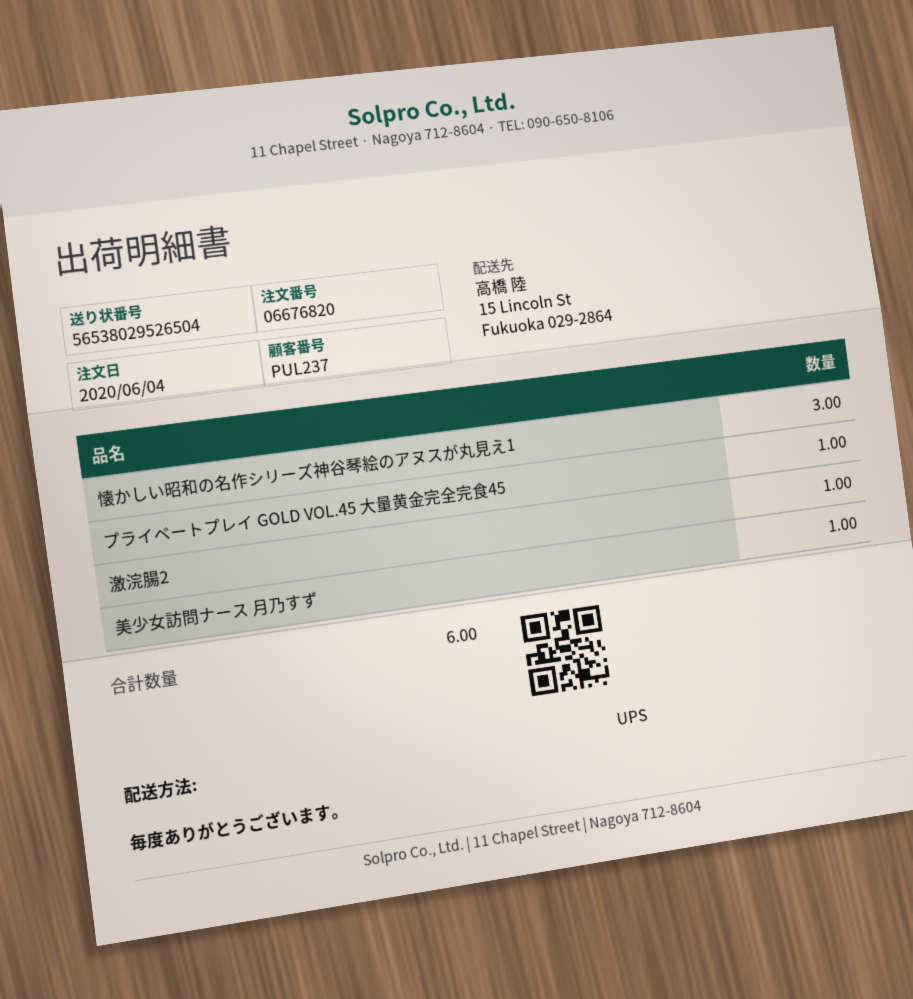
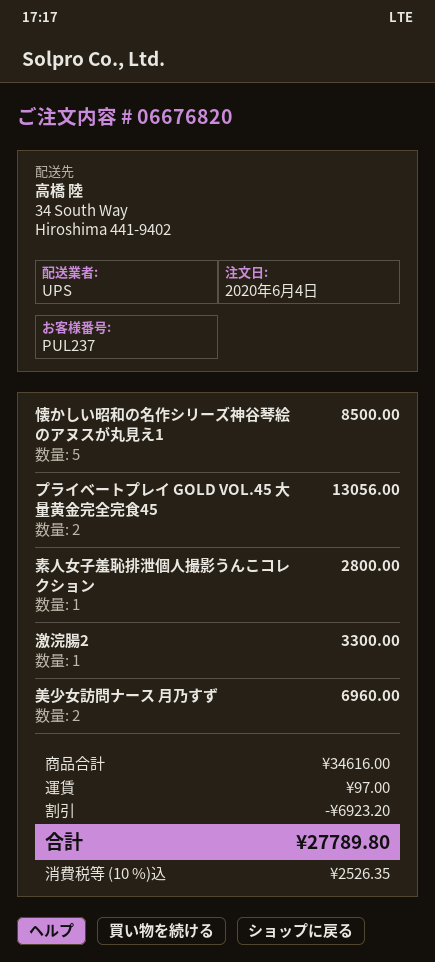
ship to: 15 Lincoln St, Fukuoka 029-2864 -> 34 South Way, Hiroshima 441-9402
懐かしい昭和の名作シリーズ神谷琴絵のアヌスが丸見え1: 3 -> 5
プライベートプレイ GOLD VOL.45 大量黄金完全完食45: 1 -> 2
美少女訪問ナース 月乃すず: 1 -> 2
素人女子羞恥排泄個人撮影うんこコレクション: none -> 1

